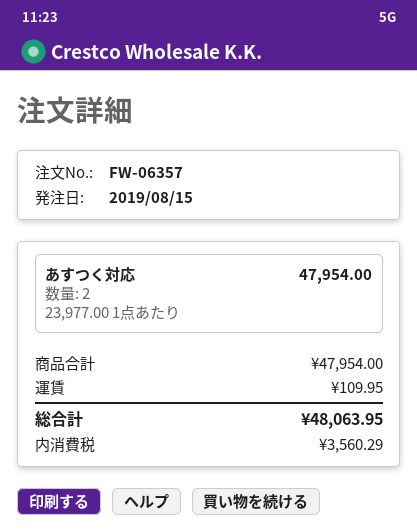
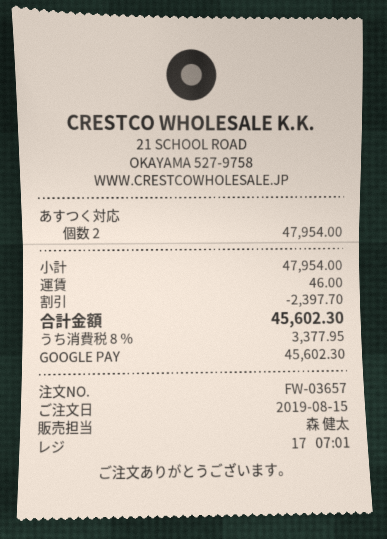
order number: FW-06357 -> FW-03657
discount: none -> 2397.70
shipping: 109.95 -> 46.00
tax: 3560.29 -> 3377.95
total: 48063.95 -> 45602.30

